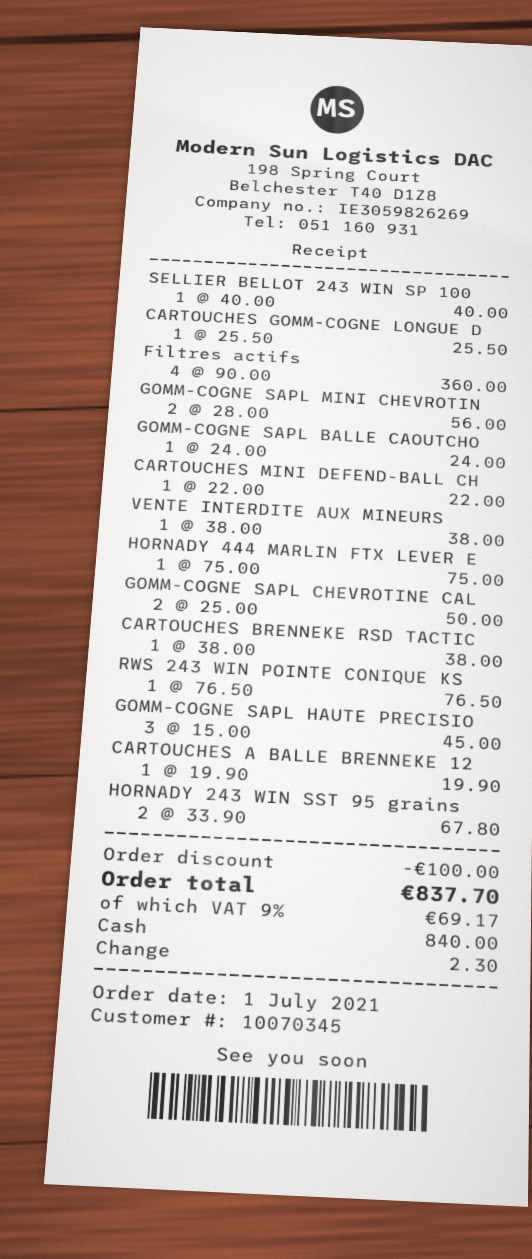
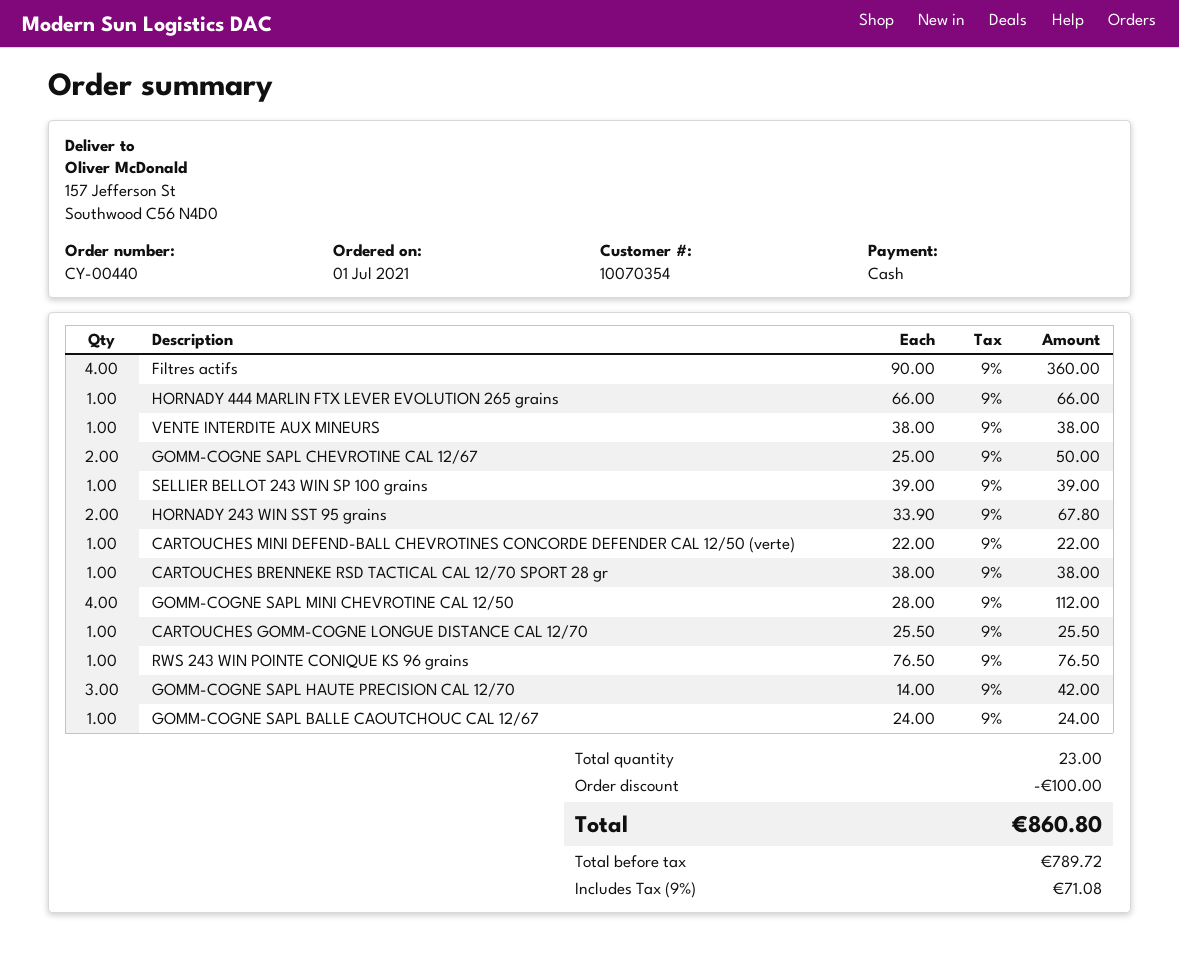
customer number: 10070345 -> 10070354
SELLIER BELLOT 243 WIN SP 100: 1 x 40.00 = 40.00 -> 1 x 39.00 = 39.00
GOMM-COGNE SAPL MINI CHEVROTIN: 2 x 28.00 = 56.00 -> 4 x 28.00 = 112.00
HORNADY 444 MARLIN FTX LEVER E: 1 x 75.00 = 75.00 -> 1 x 66.00 = 66.00
GOMM-COGNE SAPL HAUTE PRECISIO: 3 x 15.00 = 45.00 -> 3 x 14.00 = 42.00
CARTOUCHES A BALLE BRENNEKE 12: 1 x 19.90 = 19.90 -> none
tax: 9% = 69.17 -> 9% = 71.08
total: 837.70 -> 860.80

